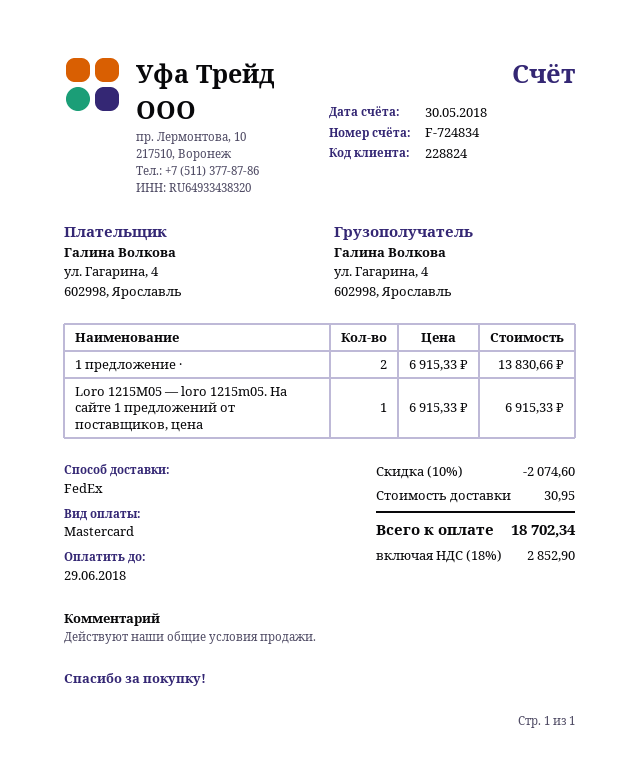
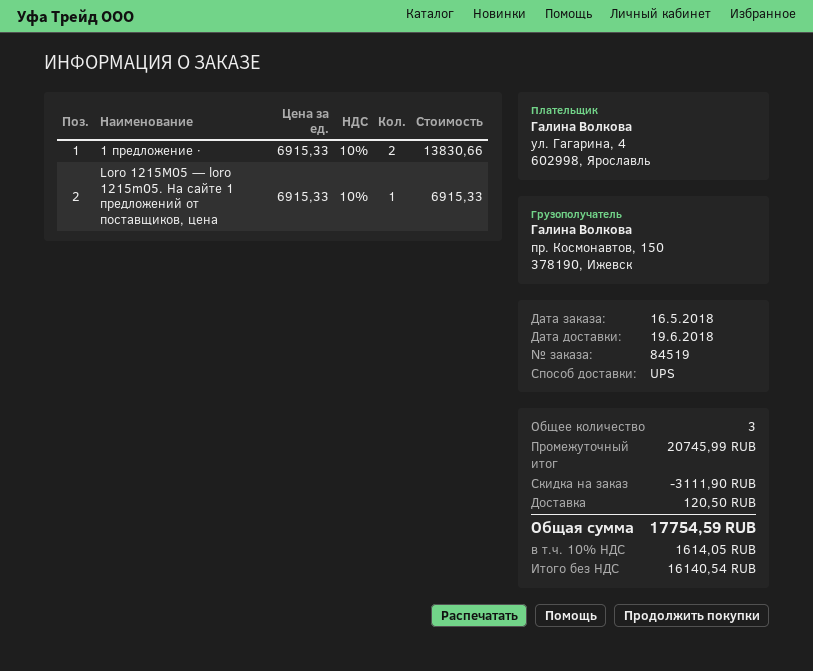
shipping method: FedEx -> UPS
ship to: ул. Гагарина, 4, 602998, Ярославль -> пр. Космонавтов, 150, 378190, Ижевск
discount: 2074.60 -> 3111.90
shipping: 30.95 -> 120.50
tax: 18% = 2852.90 -> 10% = 1614.05
total: 18702.34 -> 17754.59

